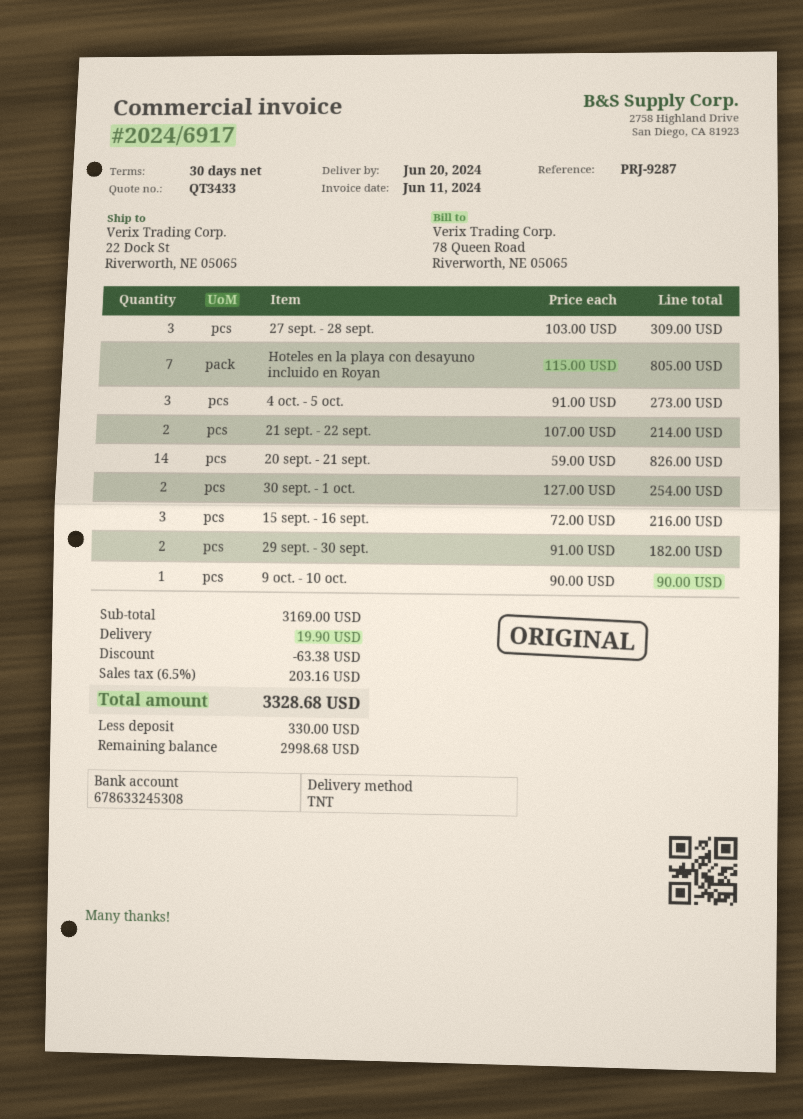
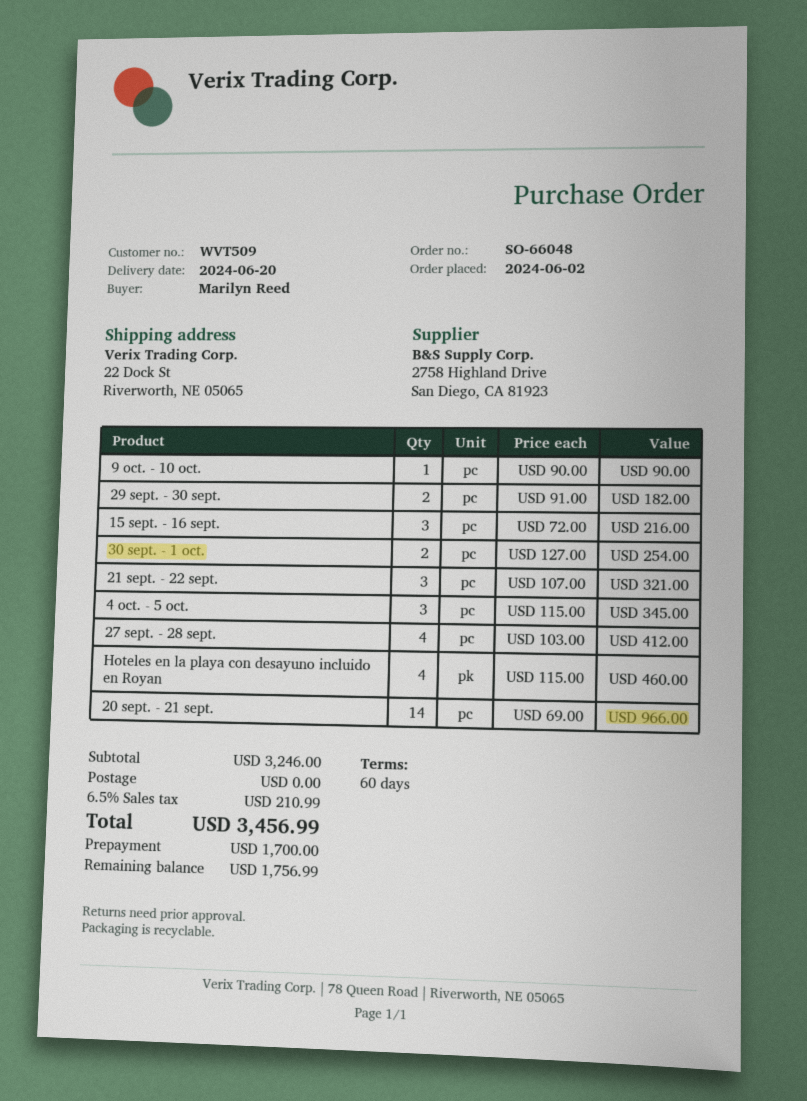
payment terms: 30 days -> 60 days
27 sept. - 28 sept.: 3 x 103.00 = 309.00 -> 4 x 103.00 = 412.00
Hoteles en la playa con desayuno incluido en Royan: 7 x 115.00 = 805.00 -> 4 x 115.00 = 460.00
4 oct. - 5 oct.: 3 x 91.00 = 273.00 -> 3 x 115.00 = 345.00
21 sept. - 22 sept.: 2 x 107.00 = 214.00 -> 3 x 107.00 = 321.00
20 sept. - 21 sept.: 14 x 59.00 = 826.00 -> 14 x 69.00 = 966.00
subtotal: 3169.00 -> 3246.00
discount: 63.38 -> none
shipping: 19.90 -> 0.00
tax: 6.5% = 203.16 -> 6.5% = 210.99
total: 3328.68 -> 3456.99
deposit: 330.00 -> 1700.00
balance: 2998.68 -> 1756.99

